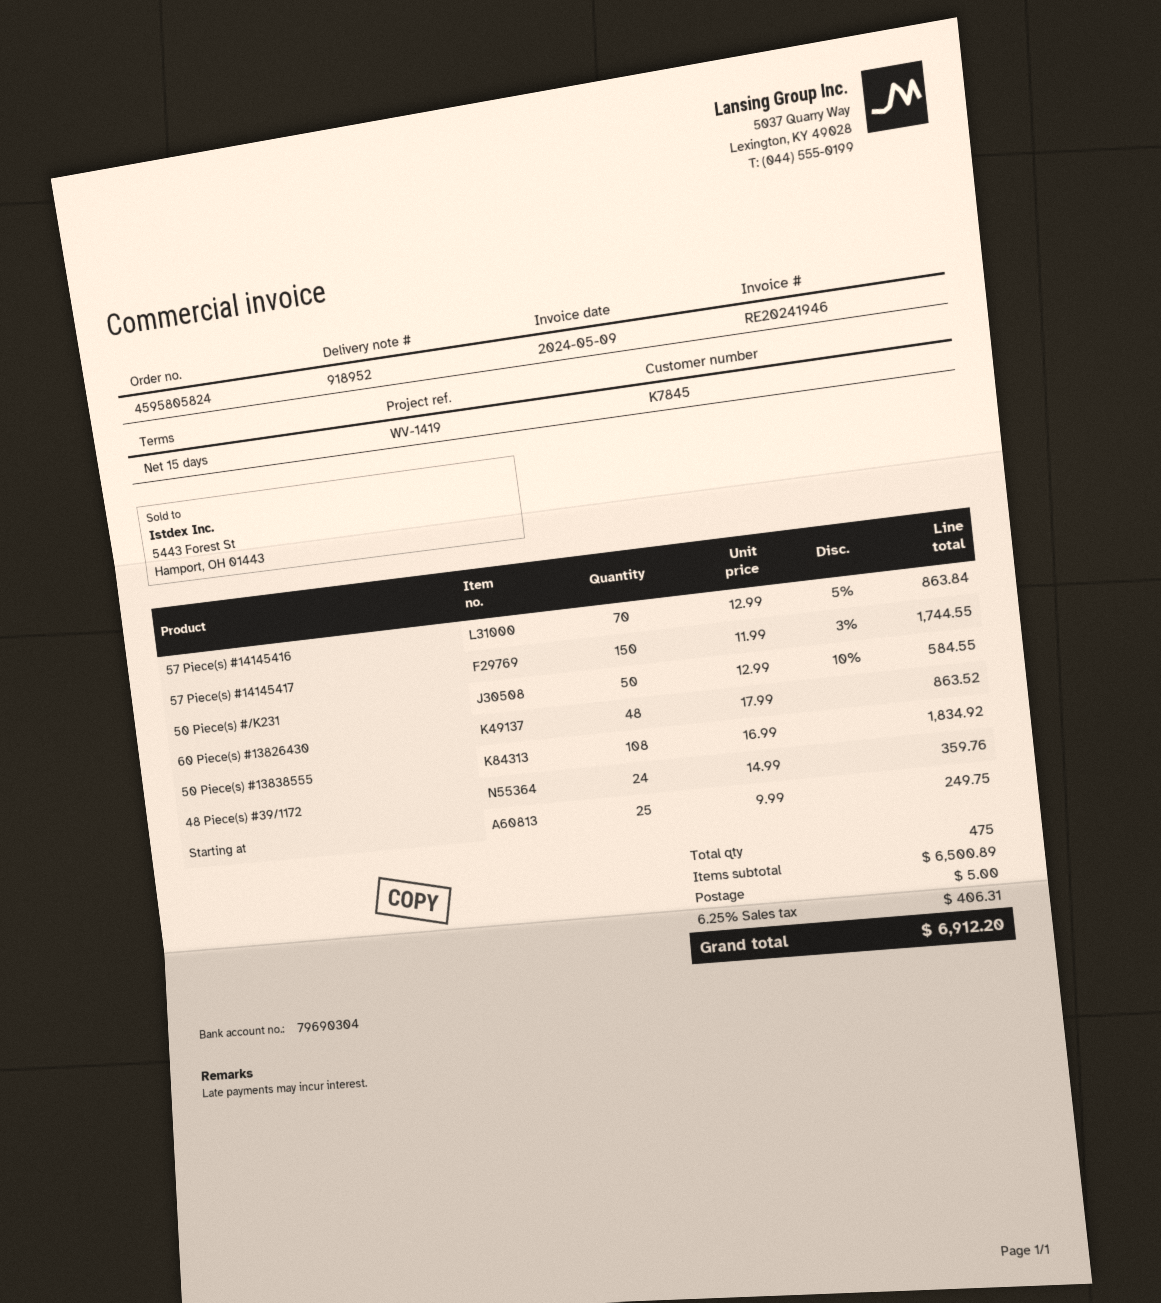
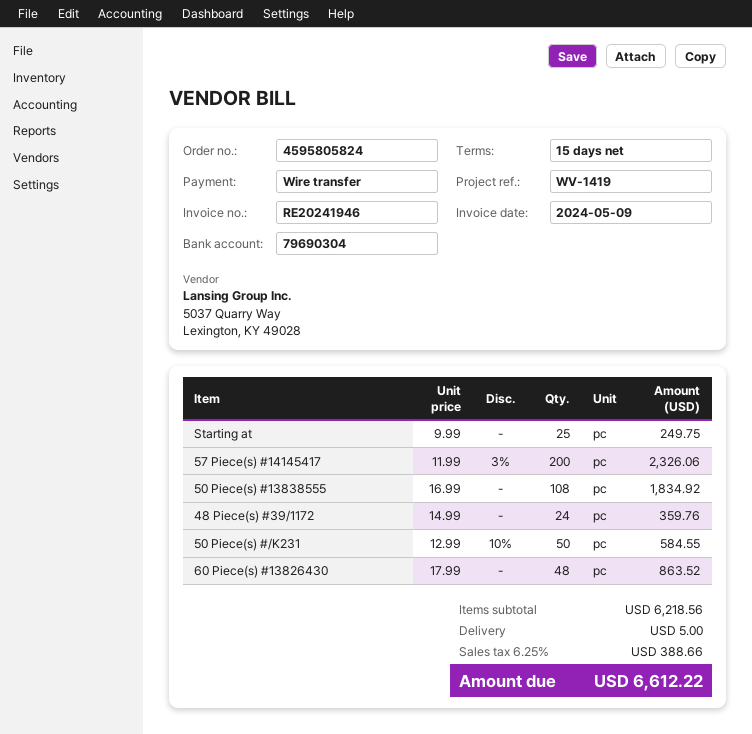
57 Piece(s) #14145416: 70 x 12.99 - 5% = 863.84 -> none
57 Piece(s) #14145417: 150 x 11.99 - 3% = 1744.55 -> 200 x 11.99 - 3% = 2326.06
subtotal: 6500.89 -> 6218.56
tax: 6.25% = 406.31 -> 6.25% = 388.66
total: 6912.20 -> 6612.22

